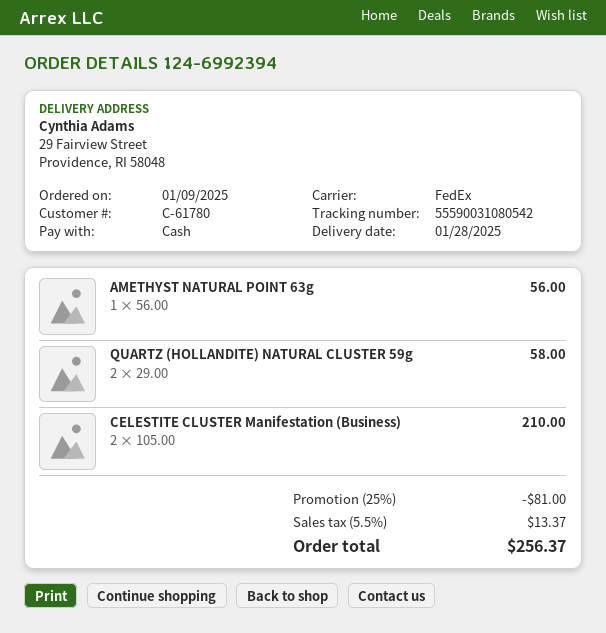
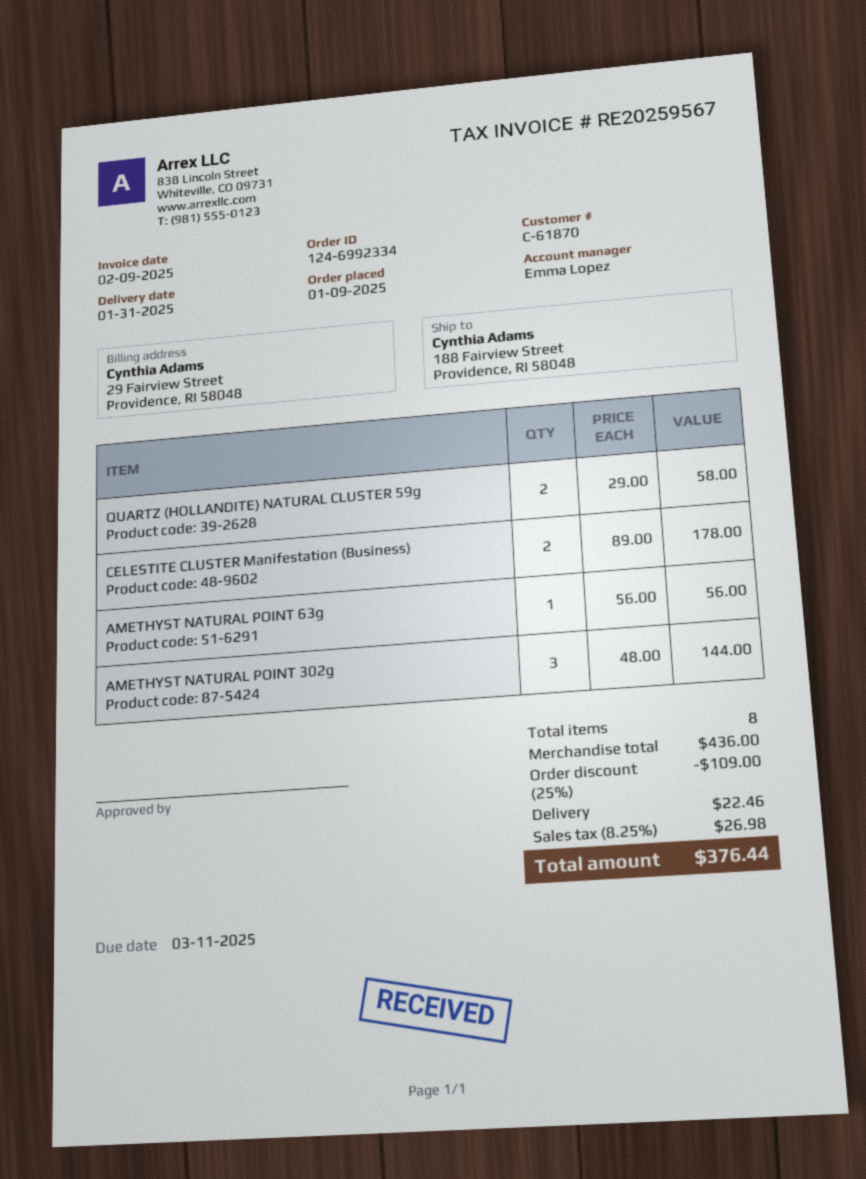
order number: 124-6992394 -> 124-6992334
delivery date: 2025-01-28 -> 2025-01-31
customer number: C-61780 -> C-61870
ship to: 29 Fairview Street, Providence, RI 58048 -> 188 Fairview Street, Providence, RI 58048
CELESTITE CLUSTER Manifestation (Business): 2 x 105.00 = 210.00 -> 2 x 89.00 = 178.00
AMETHYST NATURAL POINT 302g: none -> 3 x 48.00 = 144.00
discount: 25% = 81.00 -> 25% = 109.00
shipping: none -> 22.46
tax: 5.5% = 13.37 -> 8.25% = 26.98
total: 256.37 -> 376.44

